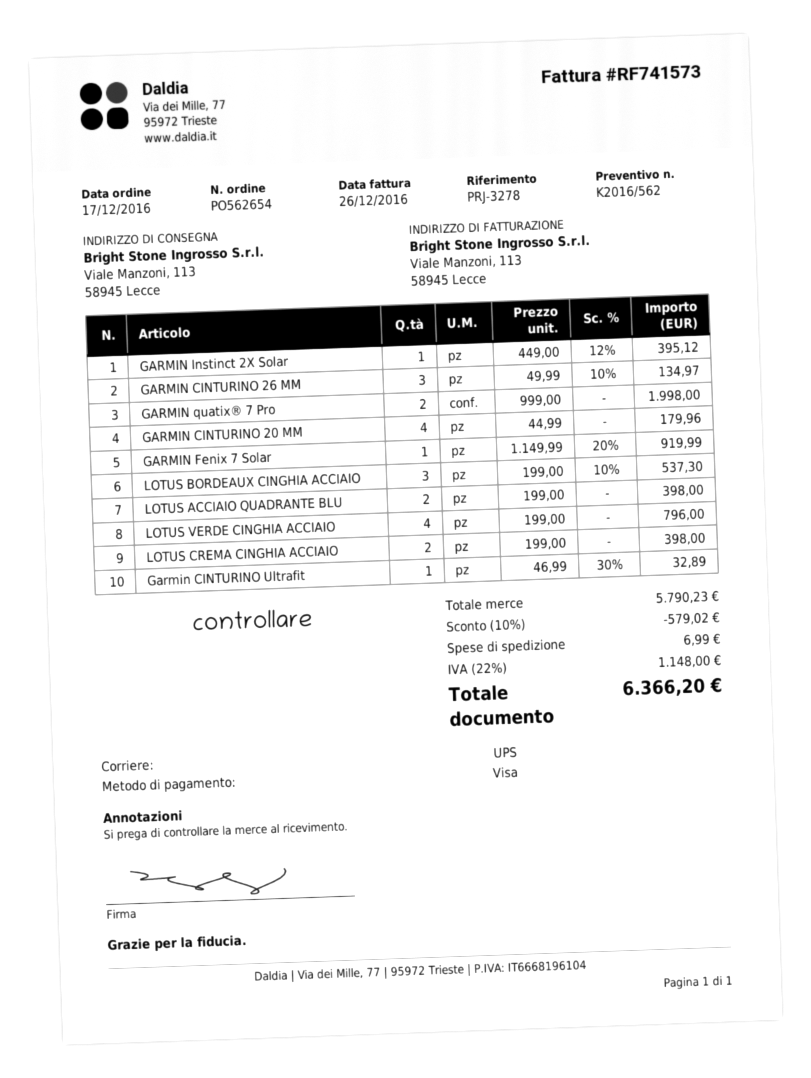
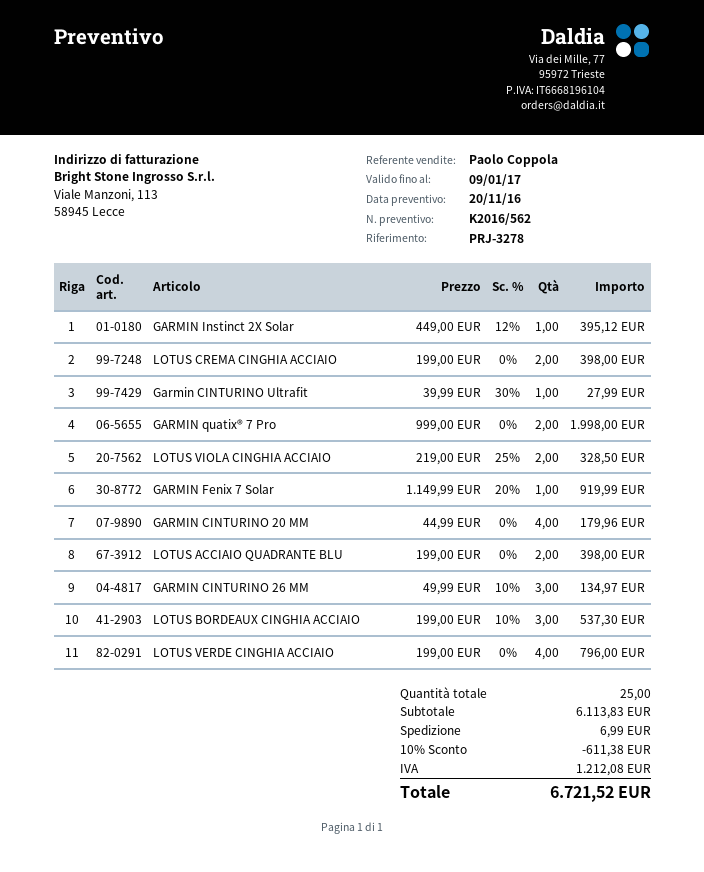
Garmin CINTURINO Ultrafit: 1 x 46.99 - 30% = 32.89 -> 1 x 39.99 - 30% = 27.99
LOTUS VIOLA CINGHIA ACCIAIO: none -> 2 x 219.00 - 25% = 328.50
subtotal: 5790.23 -> 6113.83
discount: 10% = 579.02 -> 10% = 611.38
tax: 1148.00 -> 1212.08
total: 6366.20 -> 6721.52

